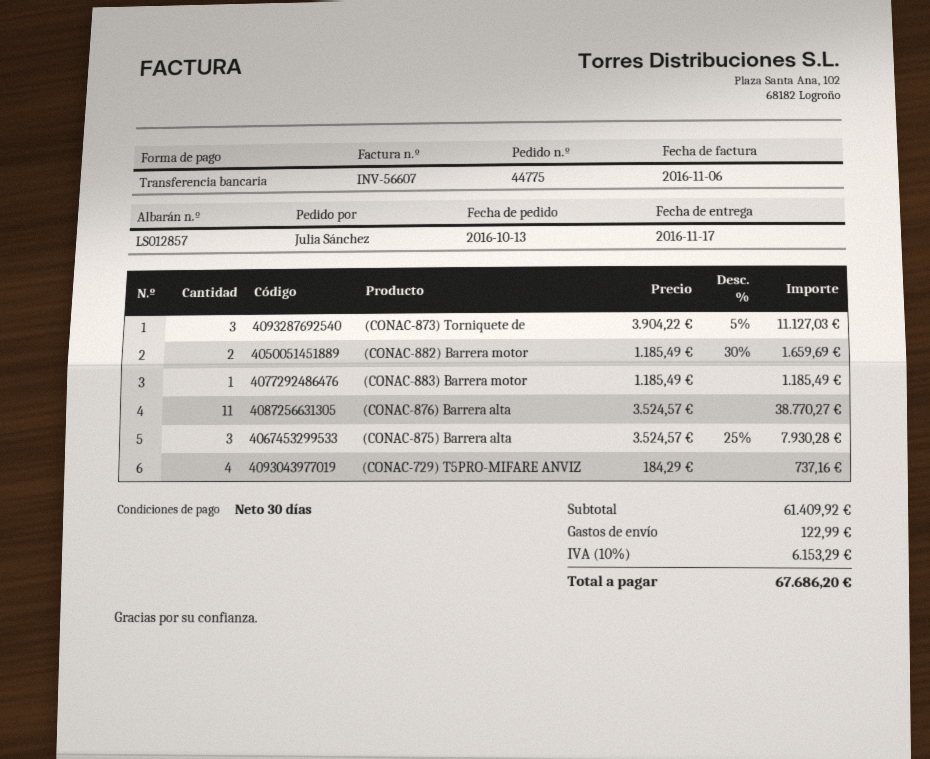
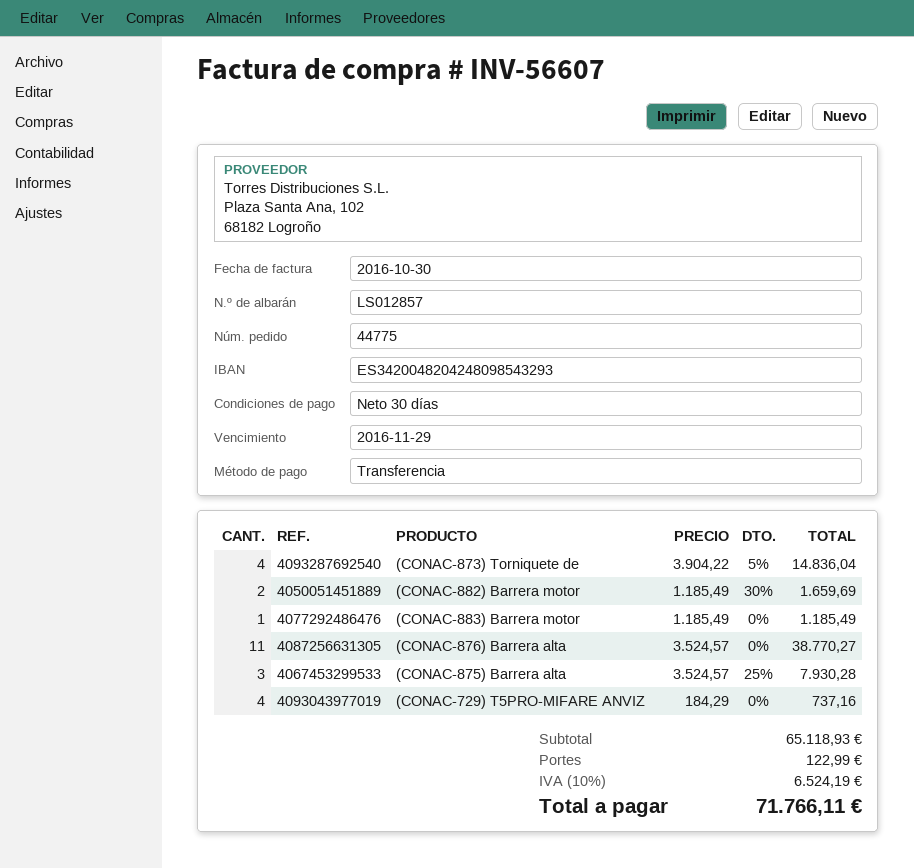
invoice date: 2016-11-06 -> 2016-10-30
(CONAC-873) Torniquete de: 3 x 3904.22 - 5% = 11127.03 -> 4 x 3904.22 - 5% = 14836.04
subtotal: 61409.92 -> 65118.93
tax: 10% = 6153.29 -> 10% = 6524.19
total: 67686.20 -> 71766.11

